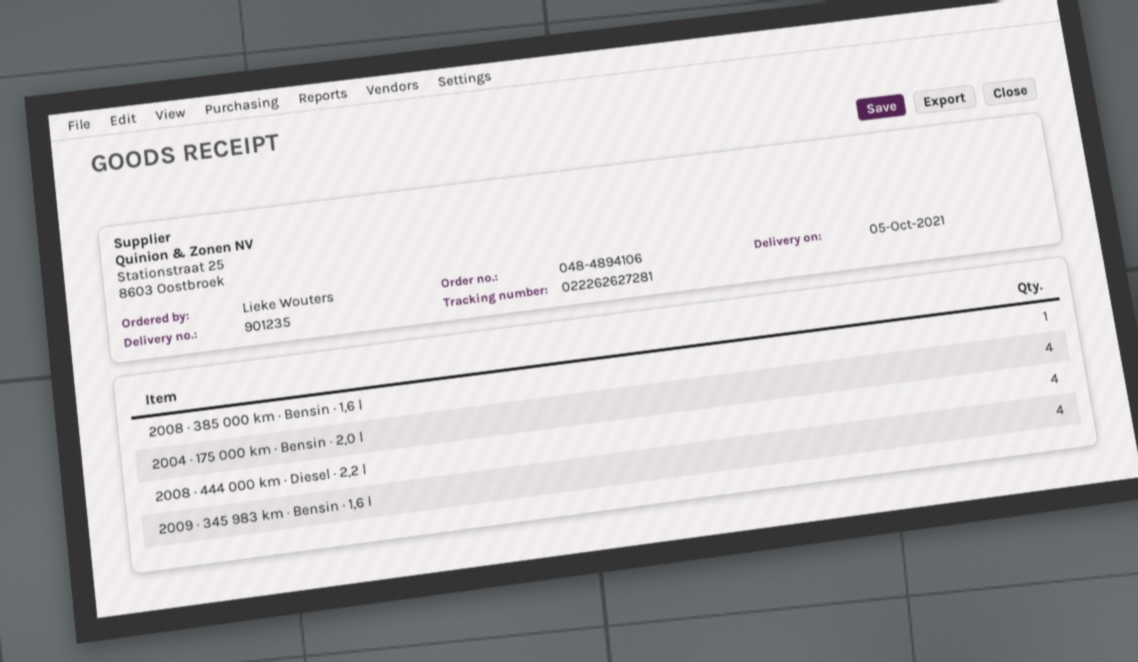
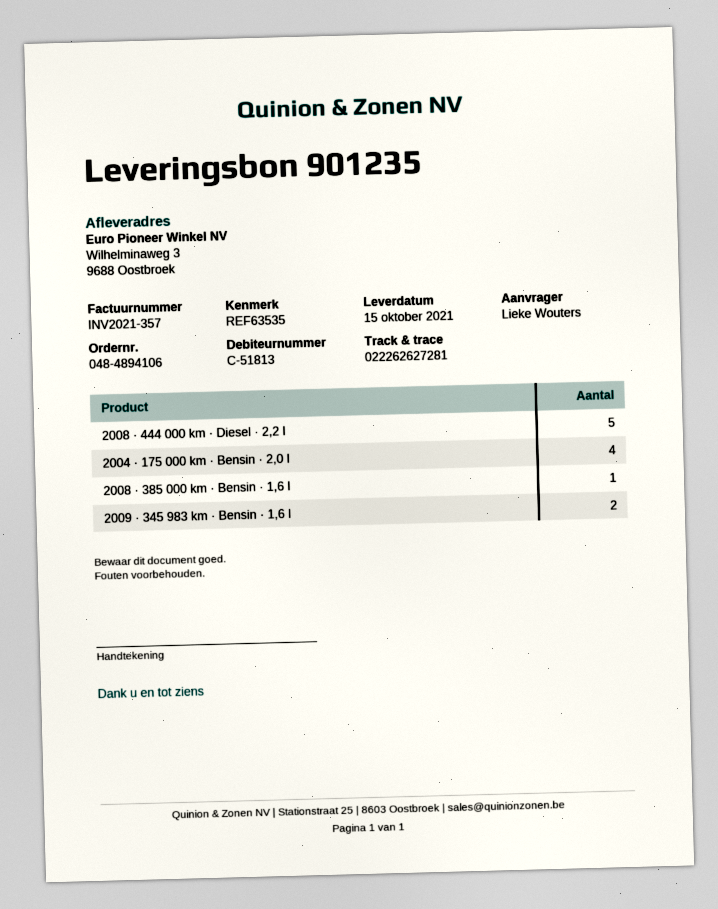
delivery date: 2021-10-05 -> 2021-10-15
2008 · 444 000 km · Diesel · 2,2 l: 4 -> 5
2009 · 345 983 km · Bensin · 1,6 l: 4 -> 2

